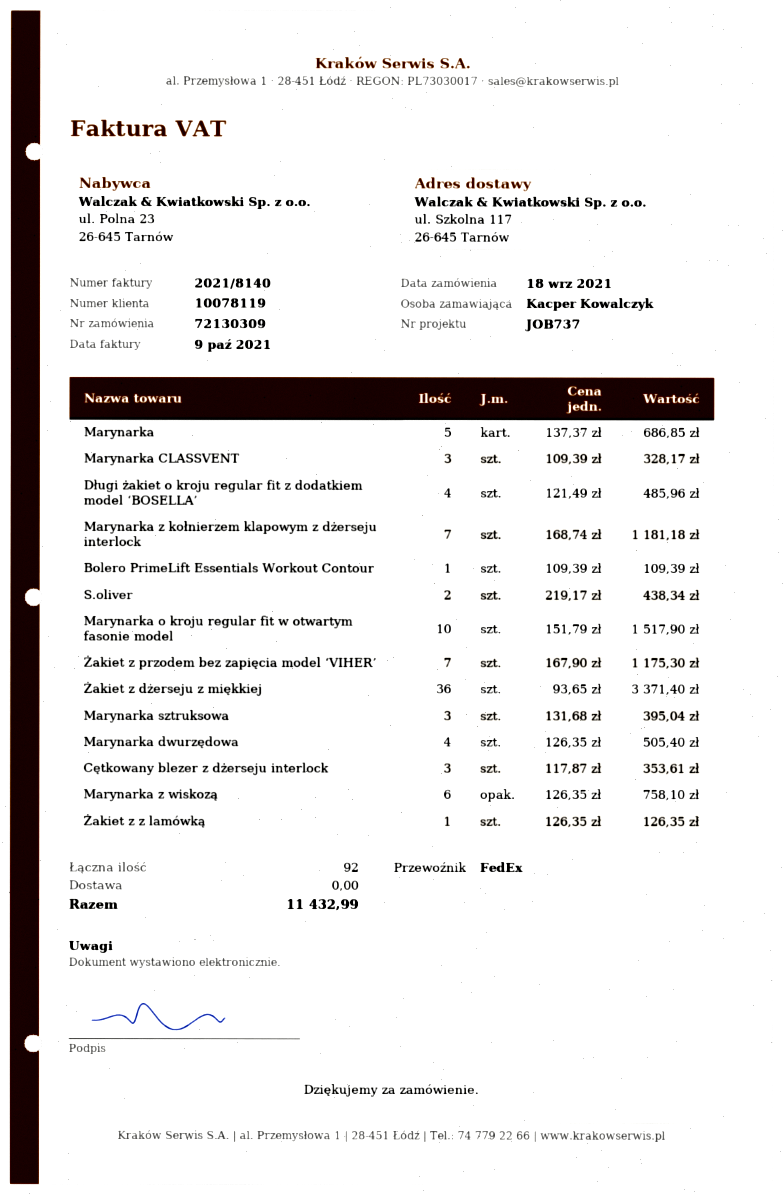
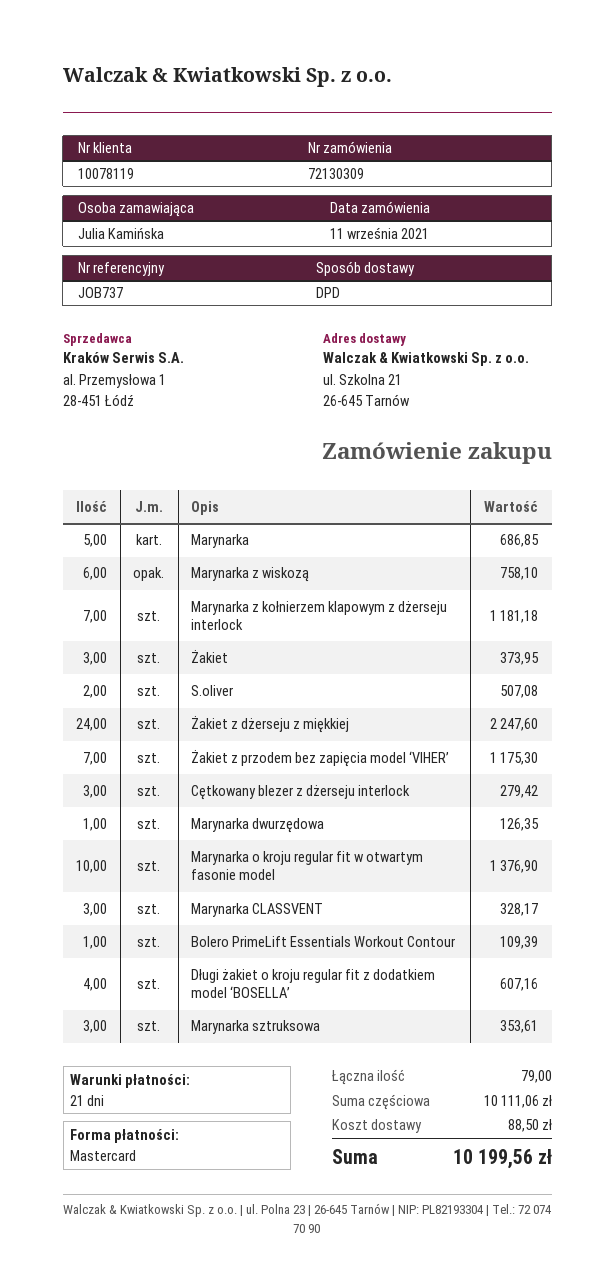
order date: 2021-09-18 -> 2021-09-11
ordered by: Kacper Kowalczyk -> Julia Kamińska
shipping method: FedEx -> DPD
ship to: ul. Szkolna 117, 26-645 Tarnów -> ul. Szkolna 21, 26-645 Tarnów
Długi żakiet o kroju regular fit z dodatkiem model ‘BOSELLA’: 4 for 485.96 -> 4 for 607.16
S.oliver: 2 for 438.34 -> 2 for 507.08
Marynarka o kroju regular fit w otwartym fasonie model: 10 for 1517.90 -> 10 for 1376.90
Żakiet z dżerseju z miękkiej: 36 for 3371.40 -> 24 for 2247.60
Marynarka sztruksowa: 3 for 395.04 -> 3 for 353.61
Marynarka dwurzędowa: 4 for 505.40 -> 1 for 126.35
Cętkowany blezer z dżerseju interlock: 3 for 353.61 -> 3 for 279.42
Żakiet z z lamówką: 1 for 126.35 -> none
Żakiet: none -> 3 for 373.95
total quantity: 92 -> 79
shipping: 0.00 -> 88.50
total: 11432.99 -> 10199.56

